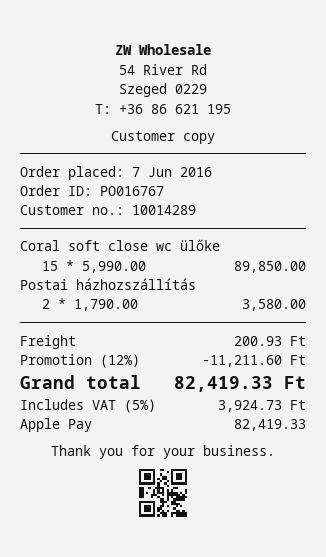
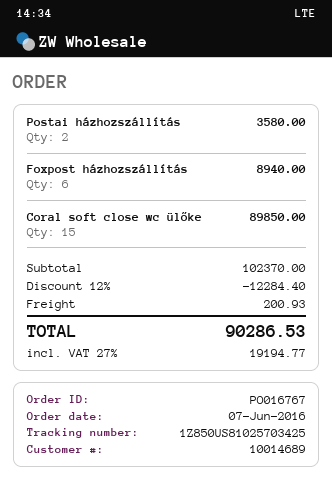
customer number: 10014289 -> 10014689
Foxpost házhozszállítás: none -> 6 for 8940.00
discount: 12% = 11211.60 -> 12% = 12284.40
tax: 5% = 3924.73 -> 27% = 19194.77
total: 82419.33 -> 90286.53

